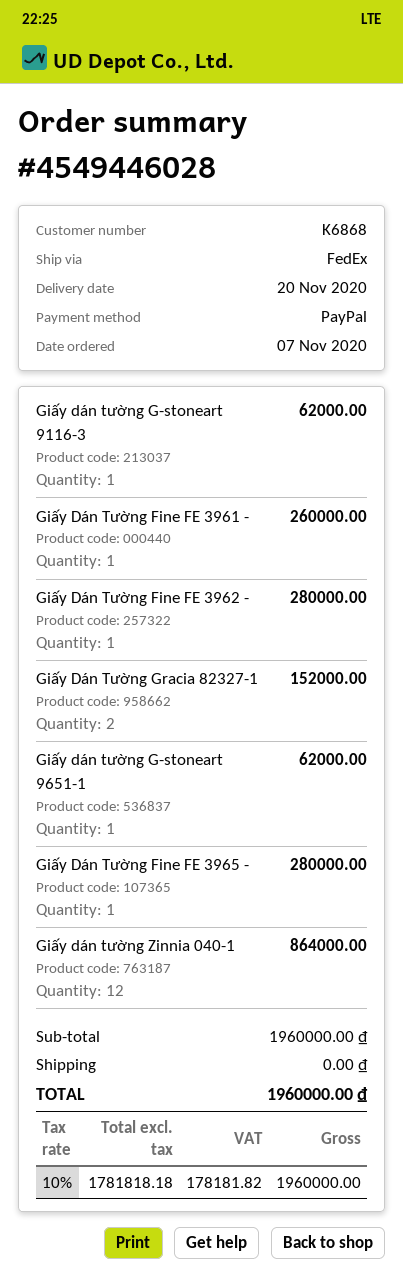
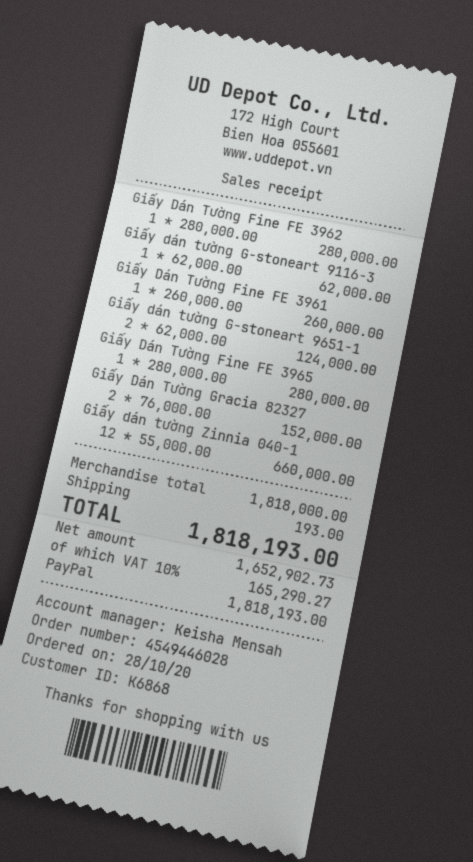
order date: 2020-11-07 -> 2020-10-28
Giấy dán tường G-stoneart 9651-1: 1 for 62000.00 -> 2 for 124000.00
Giấy dán tường Zinnia 040-1: 12 for 864000.00 -> 12 for 660000.00
subtotal: 1960000.00 -> 1818000.00
shipping: 0.00 -> 193.00
net: 1781818.18 -> 1652902.73
tax: 10% = 178181.82 -> 10% = 165290.27
total: 1960000.00 -> 1818193.00

